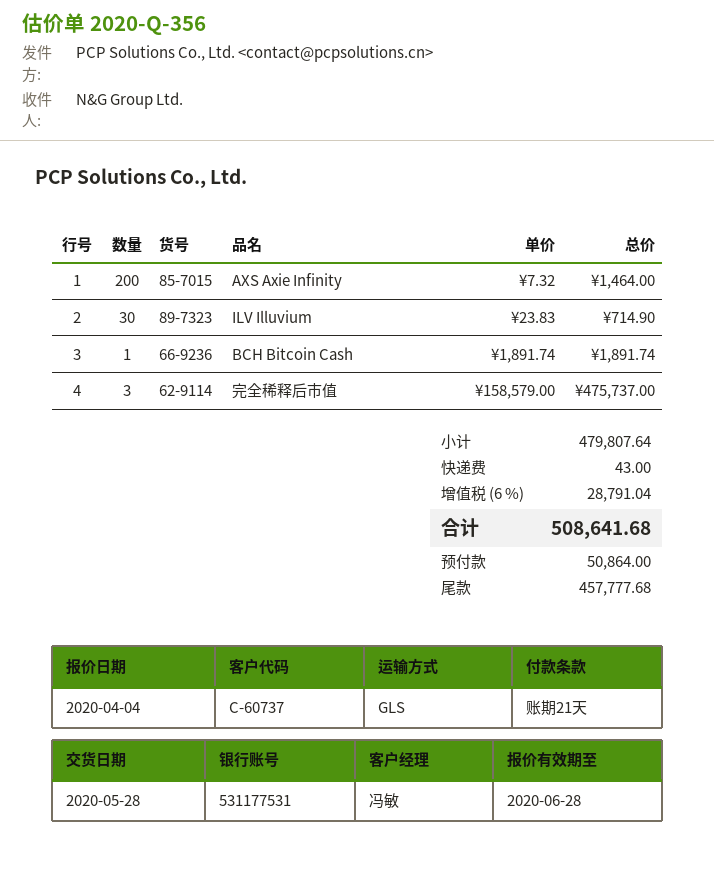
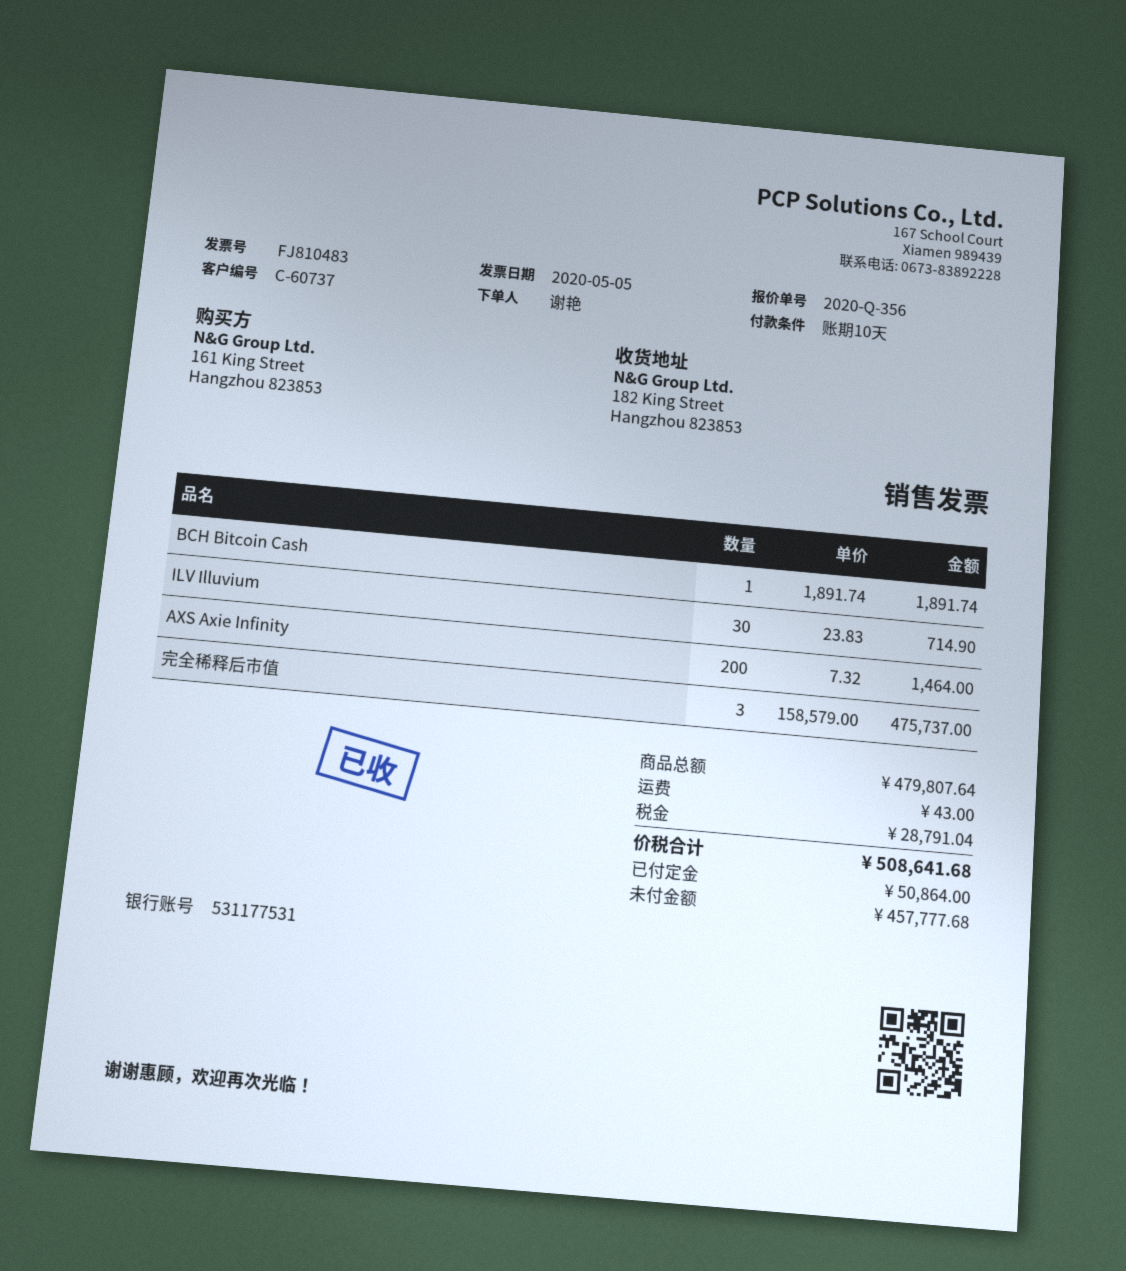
payment terms: 21 days -> 10 days

